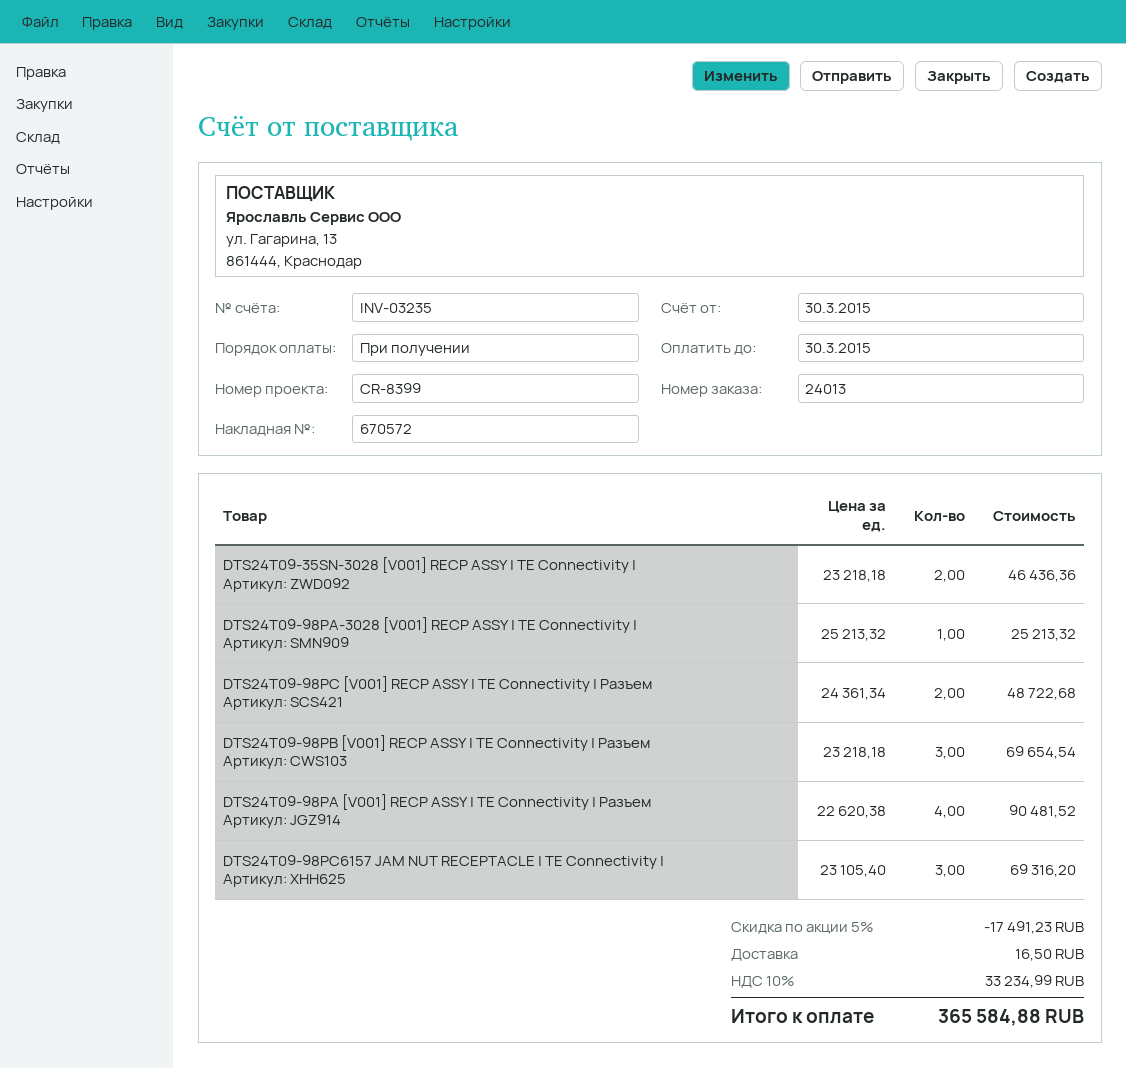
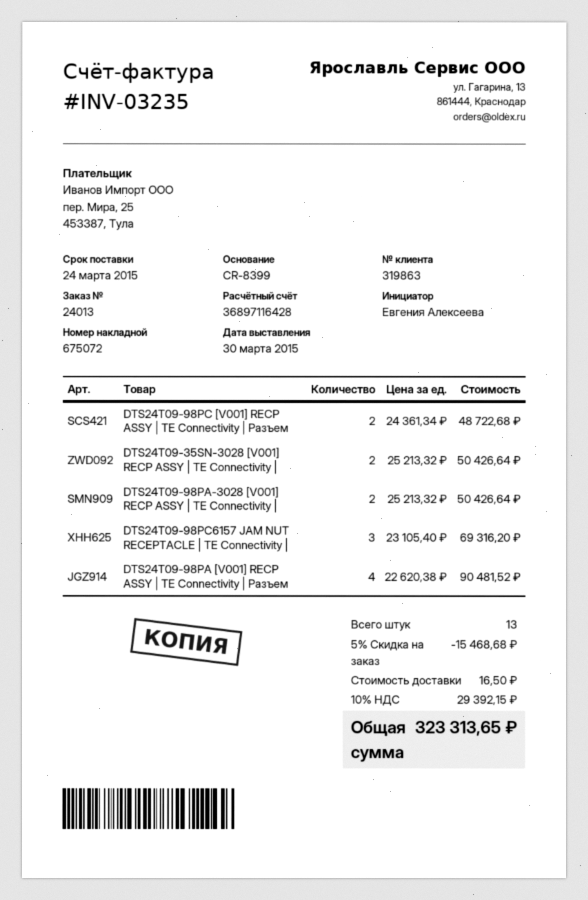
delivery note number: 670572 -> 675072
DTS24T09-35SN-3028 [V001] RECP ASSY | TE Connectivity |: 2 x 23218.18 = 46436.36 -> 2 x 25213.32 = 50426.64
DTS24T09-98PA-3028 [V001] RECP ASSY | TE Connectivity |: 1 x 25213.32 = 25213.32 -> 2 x 25213.32 = 50426.64
DTS24T09-98PB [V001] RECP ASSY | TE Connectivity | Разъем: 3 x 23218.18 = 69654.54 -> none
discount: 5% = 17491.23 -> 5% = 15468.68
tax: 10% = 33234.99 -> 10% = 29392.15
total: 365584.88 -> 323313.65

